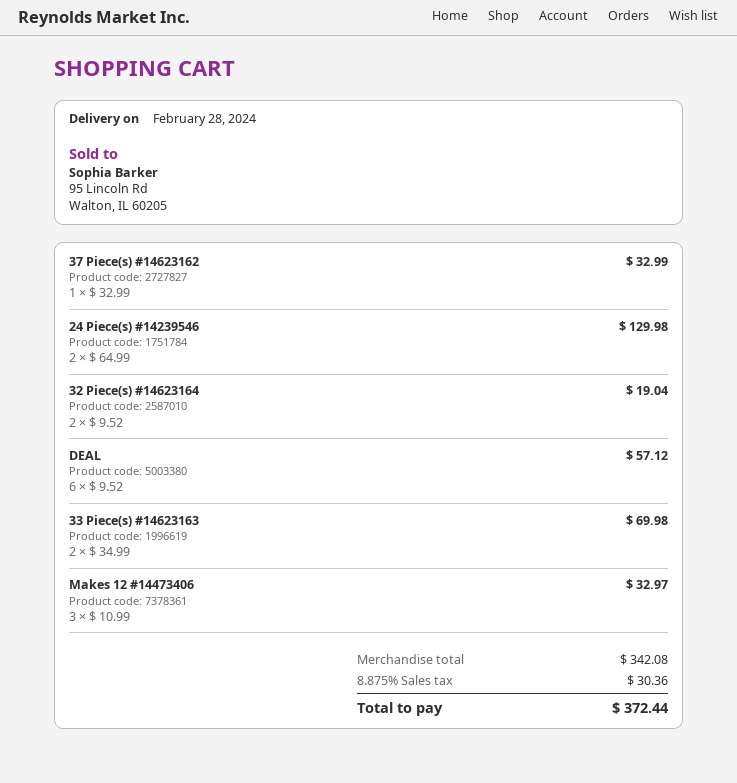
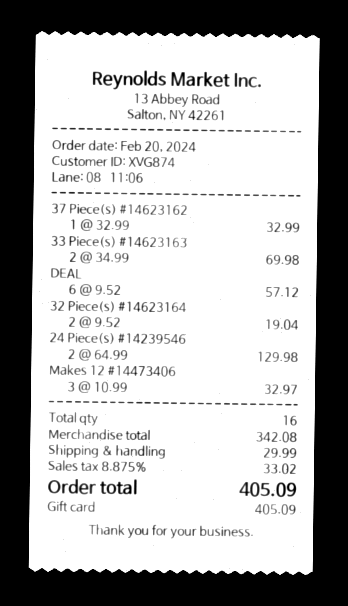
shipping: none -> 29.99
tax: 8.875% = 30.36 -> 8.875% = 33.02
total: 372.44 -> 405.09

